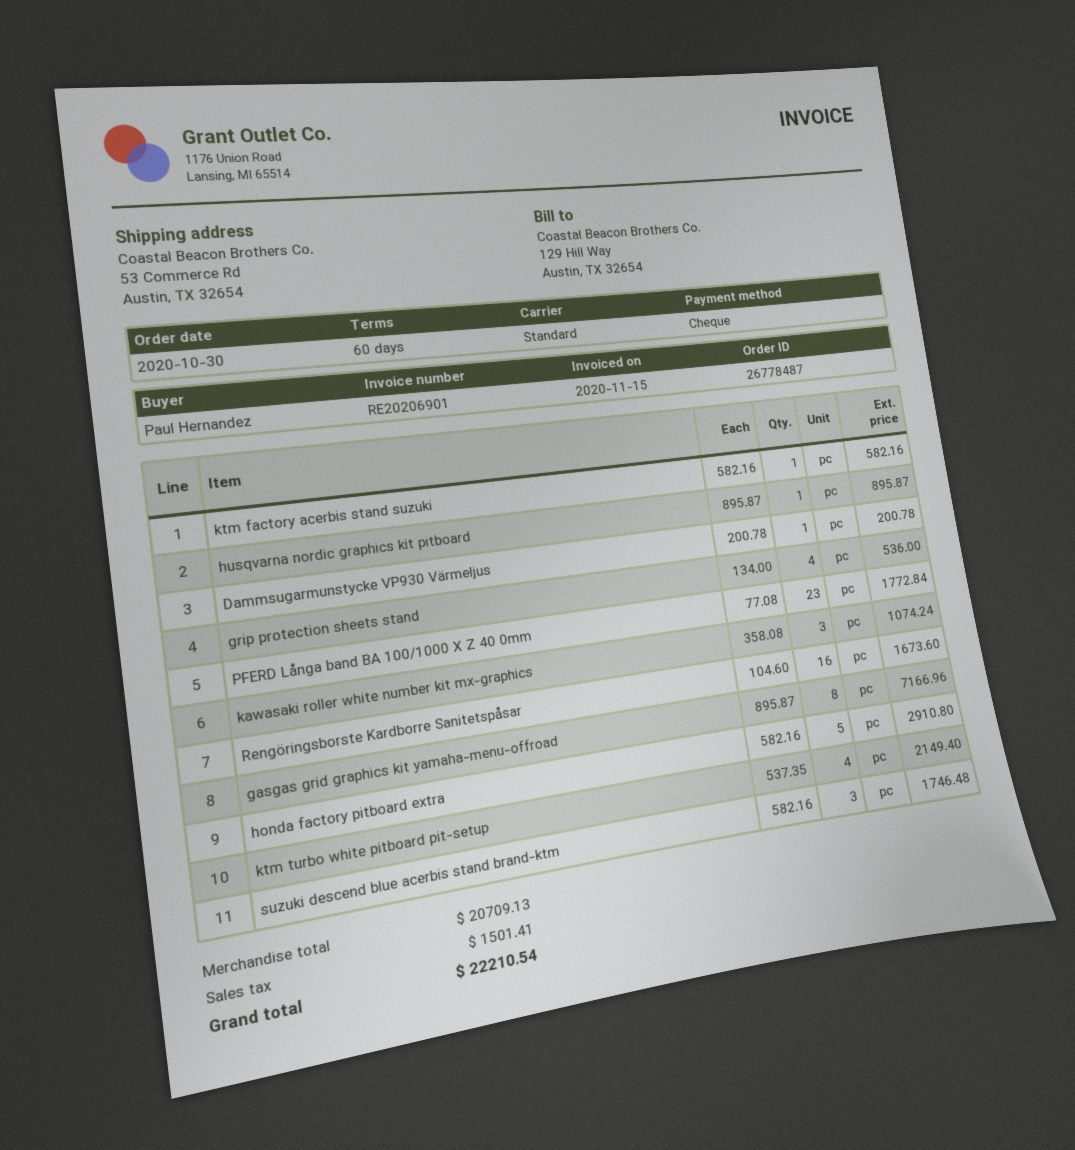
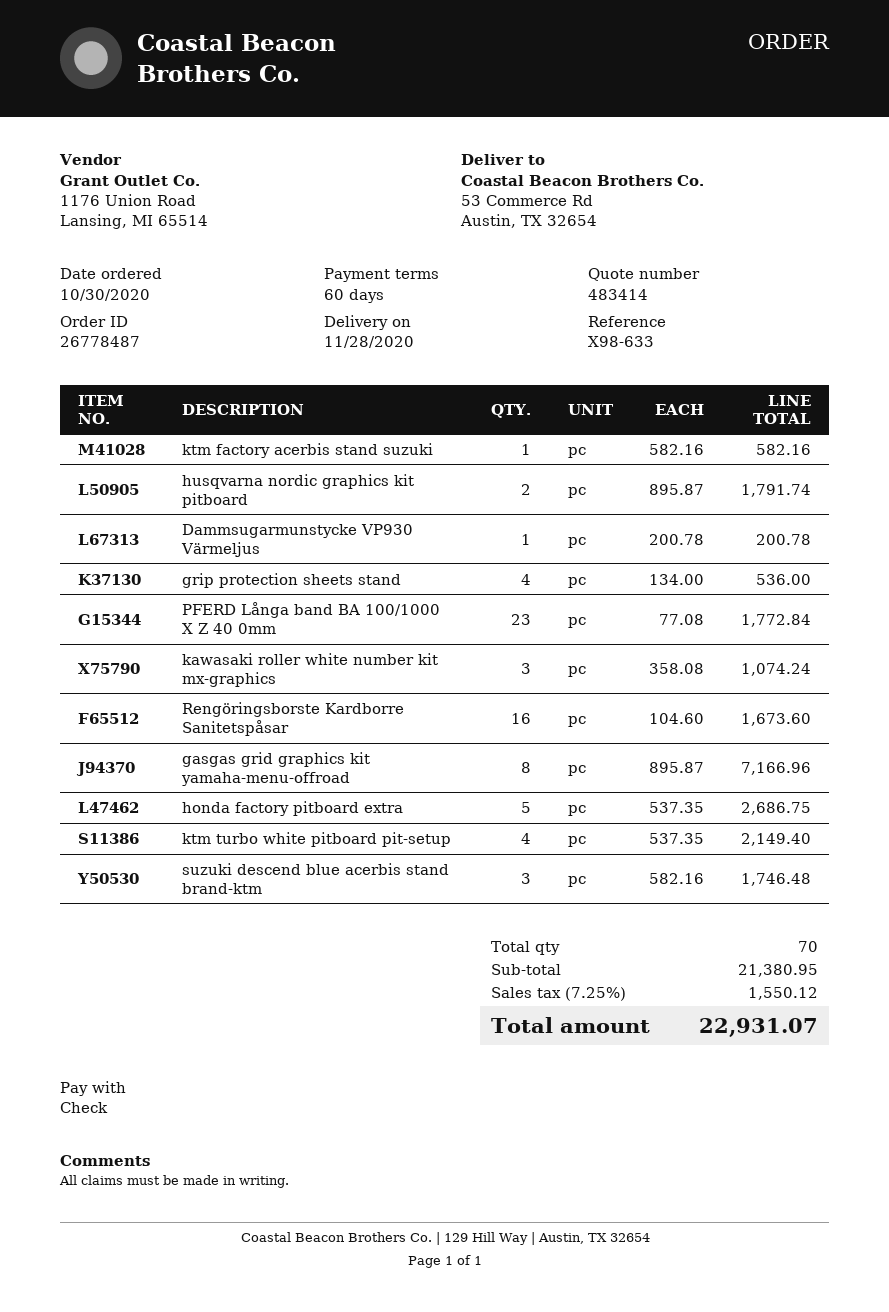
husqvarna nordic graphics kit pitboard: 1 x 895.87 = 895.87 -> 2 x 895.87 = 1791.74
honda factory pitboard extra: 5 x 582.16 = 2910.80 -> 5 x 537.35 = 2686.75
subtotal: 20709.13 -> 21380.95
tax: 1501.41 -> 1550.12
total: 22210.54 -> 22931.07

